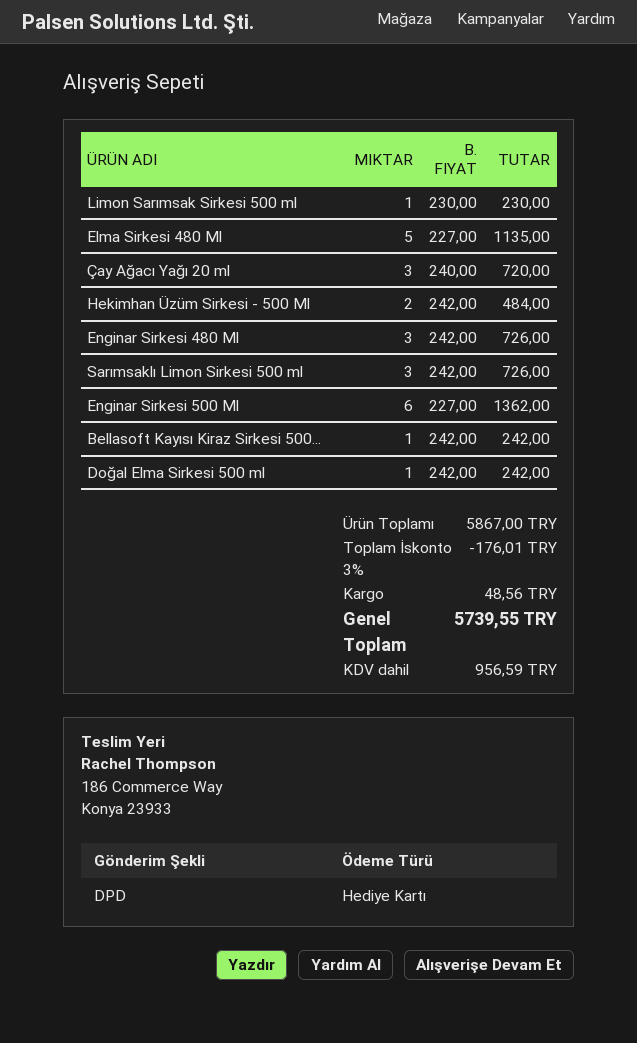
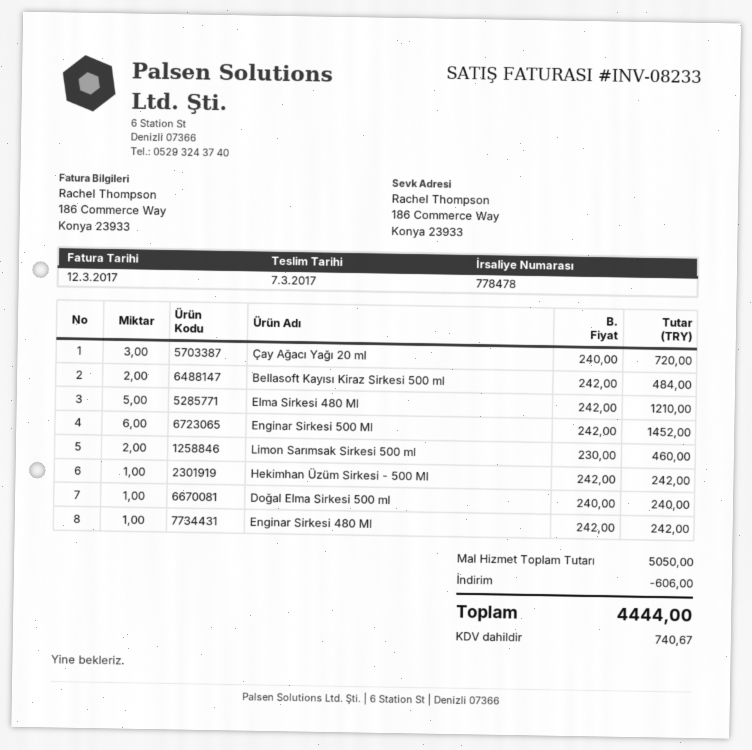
Limon Sarımsak Sirkesi 500 ml: 1 x 230.00 = 230.00 -> 2 x 230.00 = 460.00
Elma Sirkesi 480 Ml: 5 x 227.00 = 1135.00 -> 5 x 242.00 = 1210.00
Hekimhan Üzüm Sirkesi - 500 Ml: 2 x 242.00 = 484.00 -> 1 x 242.00 = 242.00
Enginar Sirkesi 480 Ml: 3 x 242.00 = 726.00 -> 1 x 242.00 = 242.00
Sarımsaklı Limon Sirkesi 500 ml: 3 x 242.00 = 726.00 -> none
Enginar Sirkesi 500 Ml: 6 x 227.00 = 1362.00 -> 6 x 242.00 = 1452.00
Bellasoft Kayısı Kiraz Sirkesi 500...: 1 x 242.00 = 242.00 -> 2 x 242.00 = 484.00
Doğal Elma Sirkesi 500 ml: 1 x 242.00 = 242.00 -> 1 x 240.00 = 240.00
subtotal: 5867.00 -> 5050.00
discount: 176.01 -> 606.00
shipping: 48.56 -> none
tax: 956.59 -> 740.67
total: 5739.55 -> 4444.00

